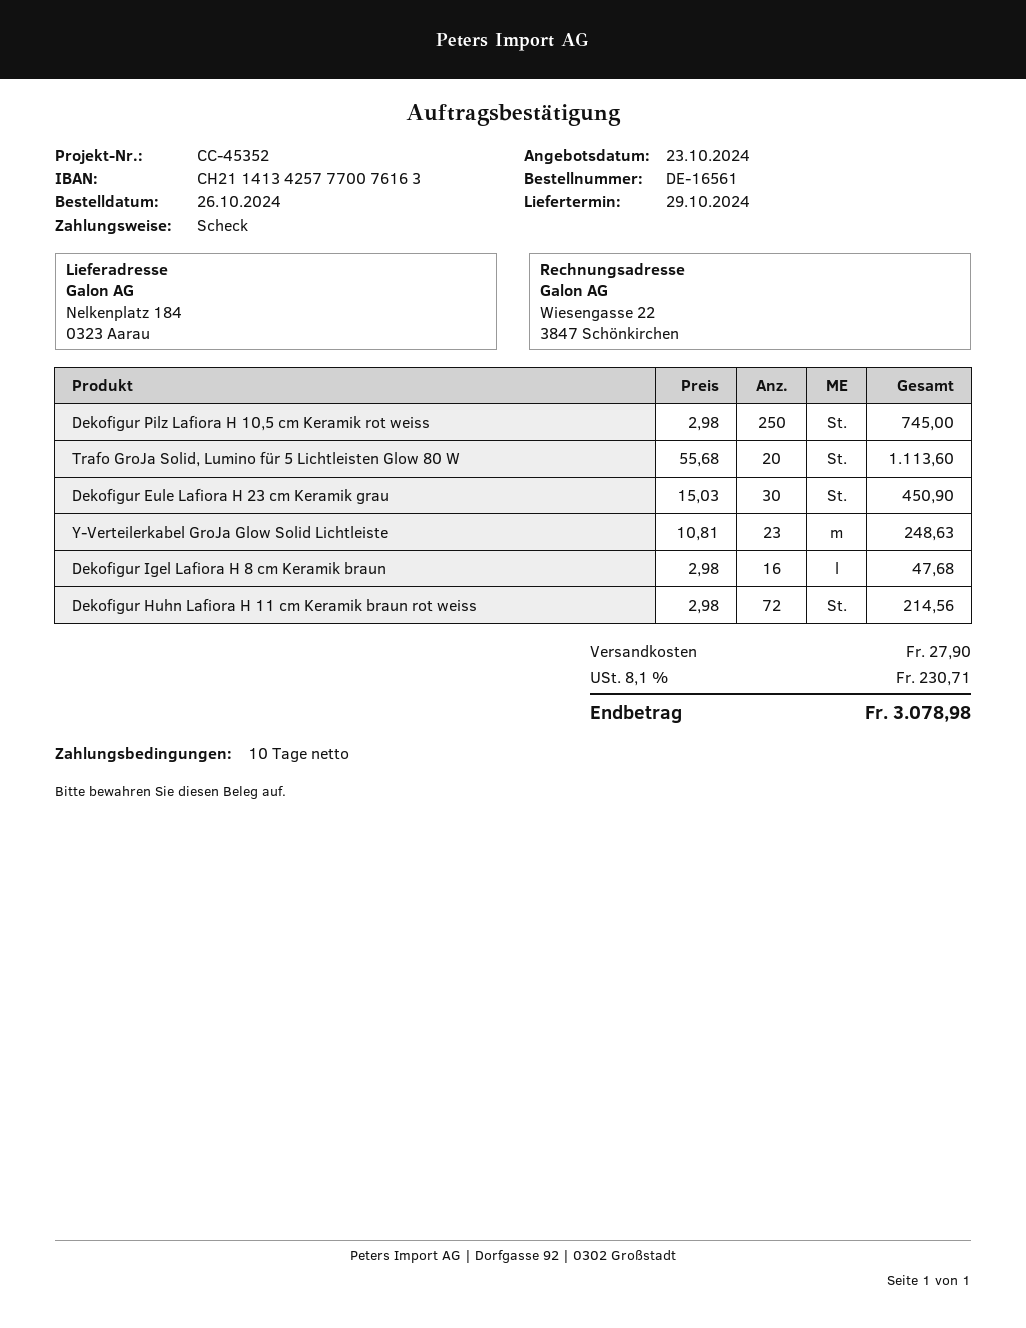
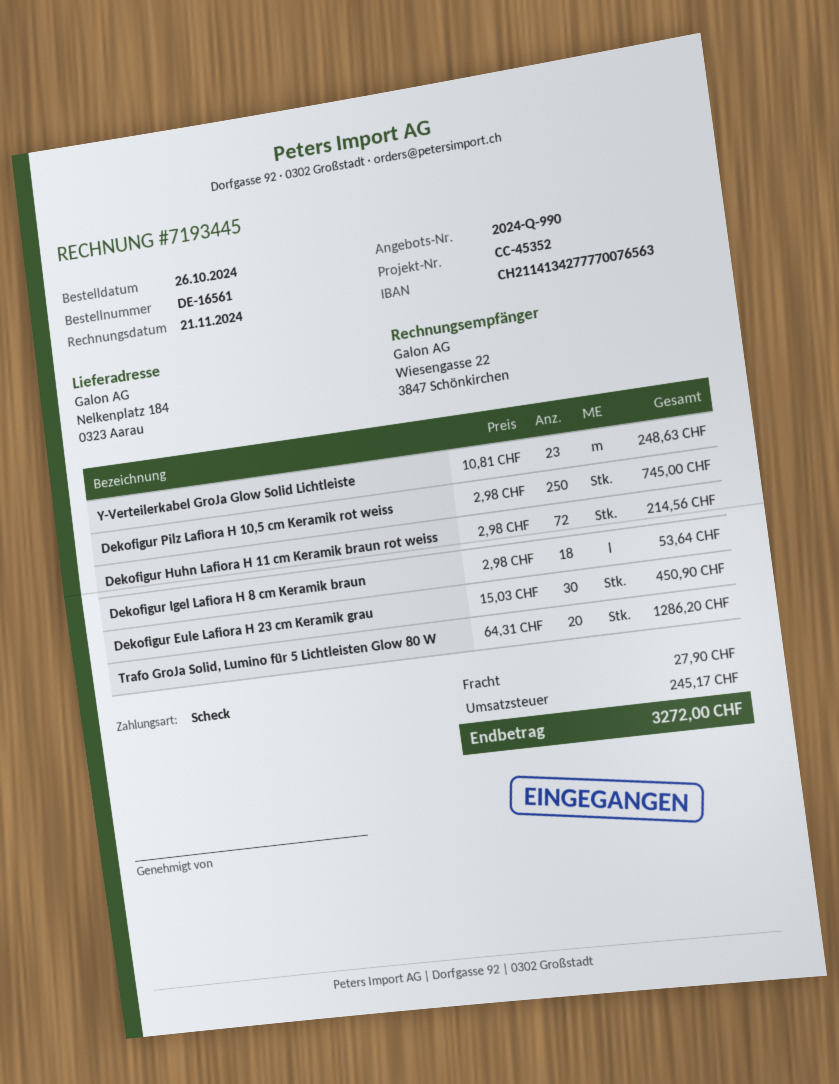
bank account: CH2114134257770076163 -> CH2114134277770076563
Trafo GroJa Solid, Lumino für 5 Lichtleisten Glow 80 W: 20 x 55.68 = 1113.60 -> 20 x 64.31 = 1286.20
Dekofigur Igel Lafiora H 8 cm Keramik braun: 16 x 2.98 = 47.68 -> 18 x 2.98 = 53.64
tax: 230.71 -> 245.17
total: 3078.98 -> 3272.00

